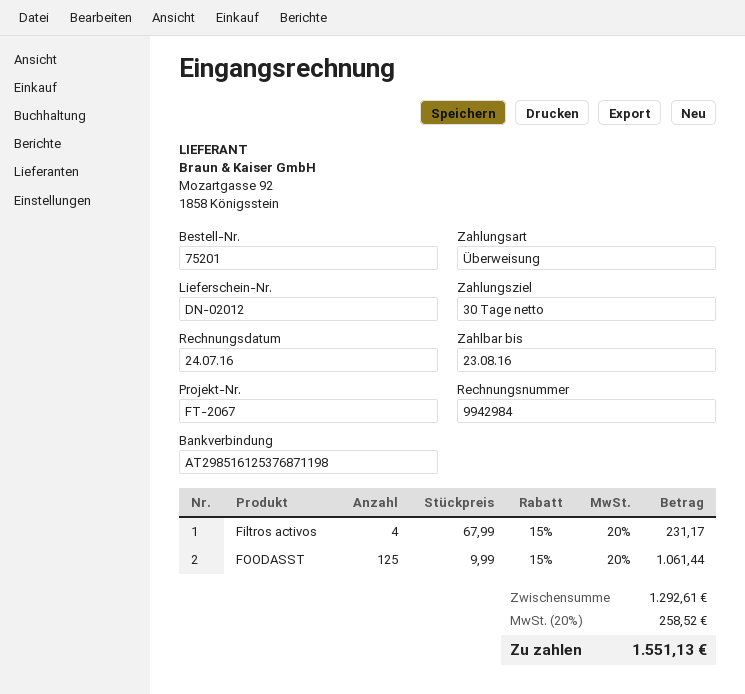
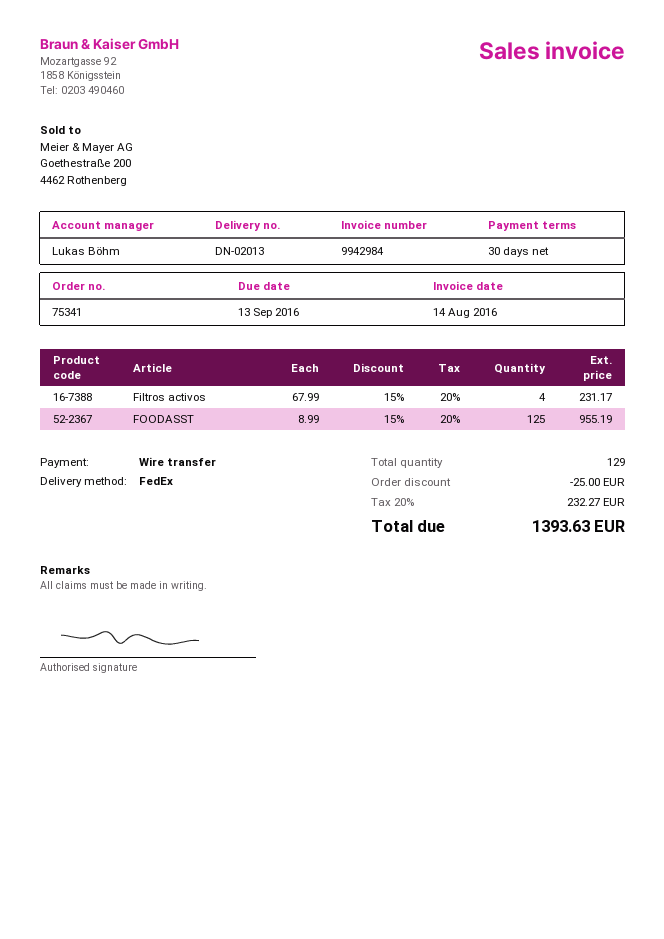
order number: 75201 -> 75341
delivery note number: DN-02012 -> DN-02013
invoice date: 2016-07-24 -> 2016-08-14
due date: 2016-08-23 -> 2016-09-13
FOODASST: 125 x 9.99 - 15% = 1061.44 -> 125 x 8.99 - 15% = 955.19
discount: none -> 25.00
tax: 20% = 258.52 -> 20% = 232.27
total: 1551.13 -> 1393.63

